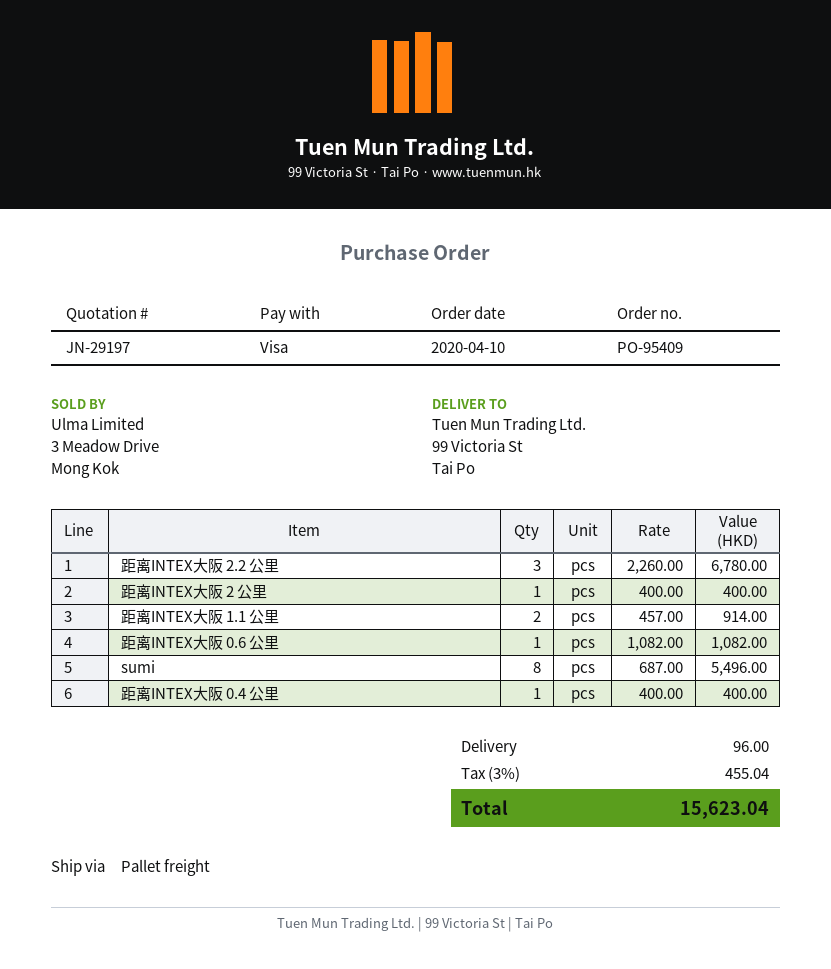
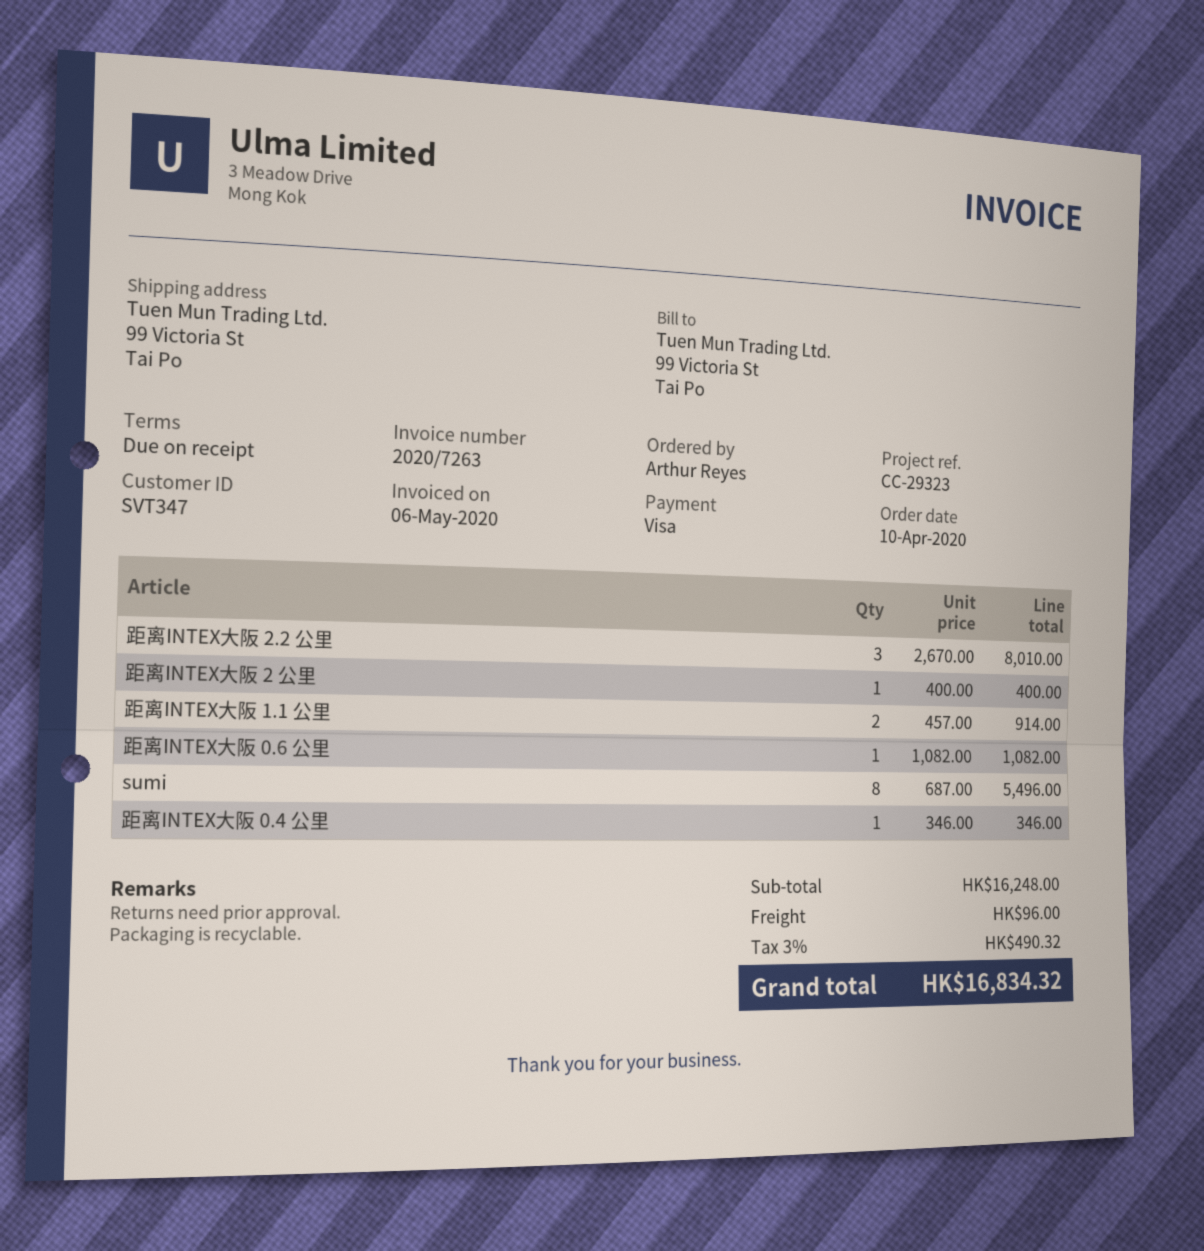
距离INTEX大阪 2.2 公里: 3 x 2260.00 = 6780.00 -> 3 x 2670.00 = 8010.00
距离INTEX大阪 0.4 公里: 1 x 400.00 = 400.00 -> 1 x 346.00 = 346.00
tax: 3% = 455.04 -> 3% = 490.32
total: 15623.04 -> 16834.32

